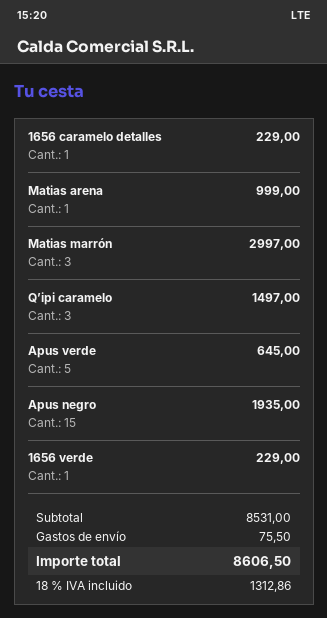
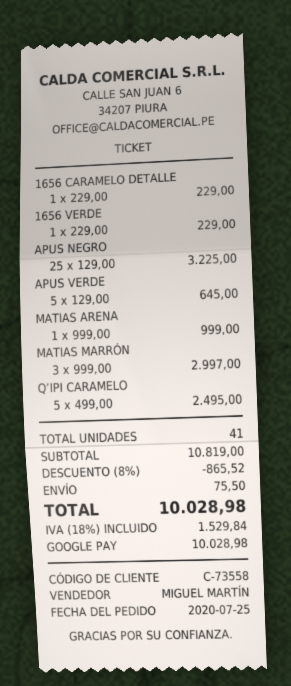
Q’ipi caramelo: 3 for 1497.00 -> 5 for 2495.00
Apus negro: 15 for 1935.00 -> 25 for 3225.00
subtotal: 8531.00 -> 10819.00
discount: none -> 8% = 865.52
tax: 18% = 1312.86 -> 18% = 1529.84
total: 8606.50 -> 10028.98

